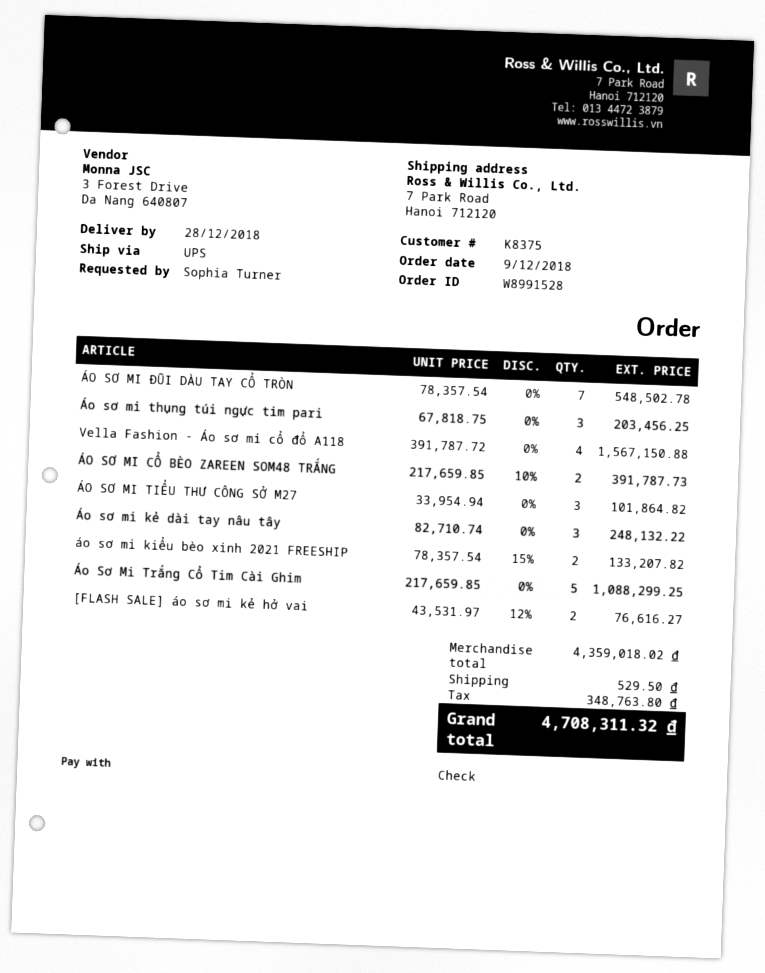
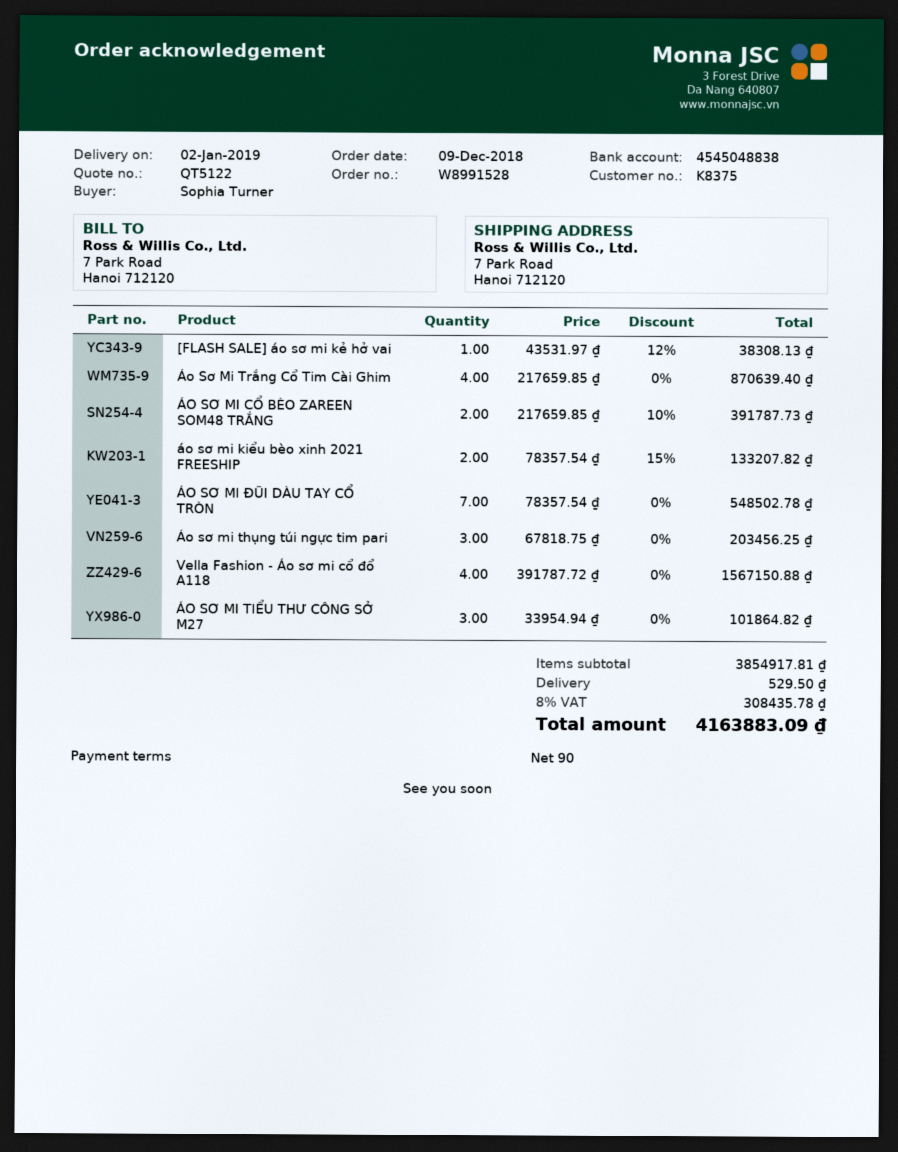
delivery date: 2018-12-28 -> 2019-01-02
Áo sơ mi kẻ dài tay nâu tây: 3 x 82710.74 = 248132.22 -> none
Áo Sơ Mi Trắng Cổ Tim Cài Ghim: 5 x 217659.85 = 1088299.25 -> 4 x 217659.85 = 870639.40
[FLASH SALE] áo sơ mi kẻ hở vai: 2 x 43531.97 - 12% = 76616.27 -> 1 x 43531.97 - 12% = 38308.13
subtotal: 4359018.02 -> 3854917.81
tax: 348763.80 -> 308435.78
total: 4708311.32 -> 4163883.09

